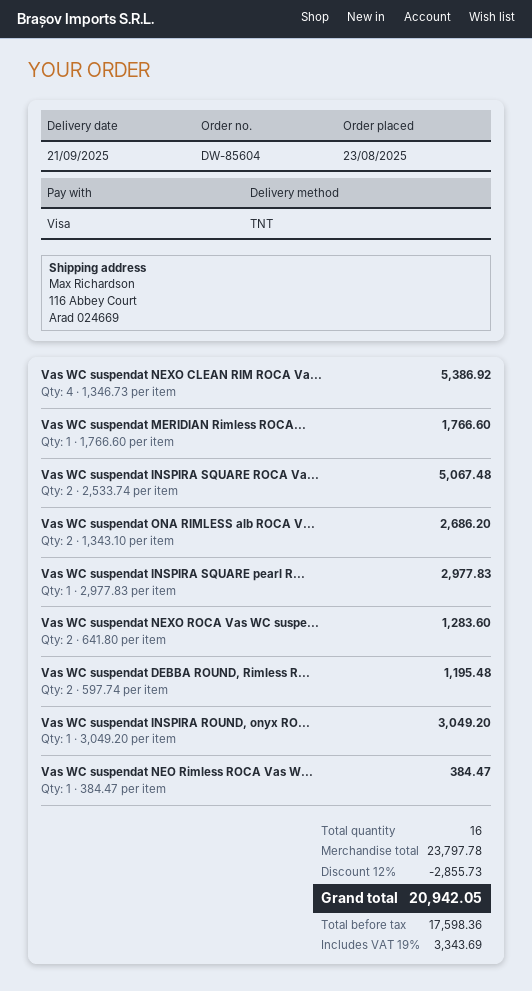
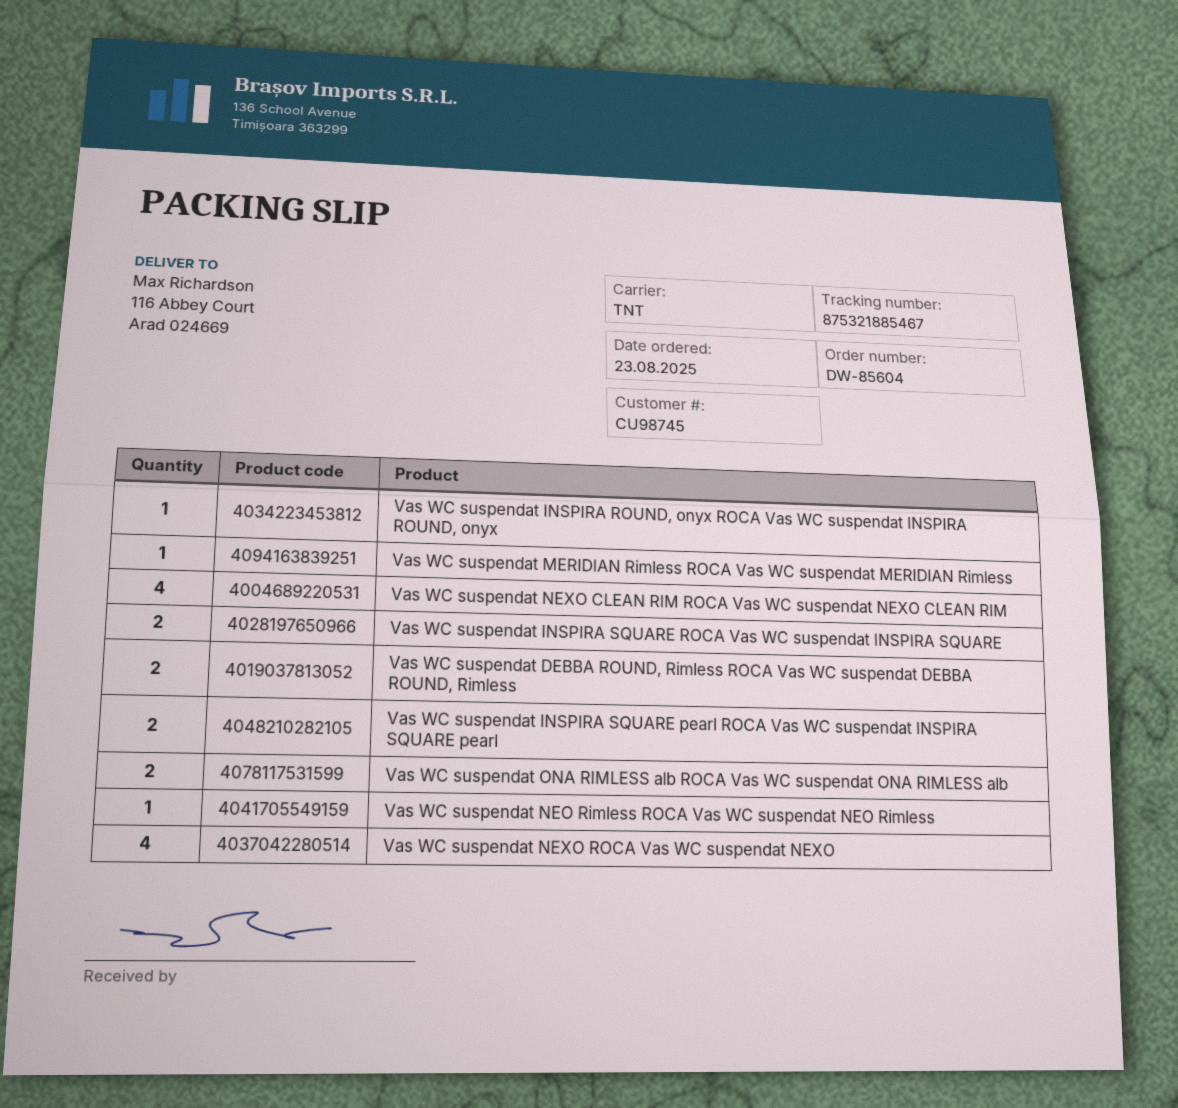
Vas WC suspendat INSPIRA SQUARE pearl R...: 1 -> 2
Vas WC suspendat NEXO ROCA Vas WC suspe...: 2 -> 4

